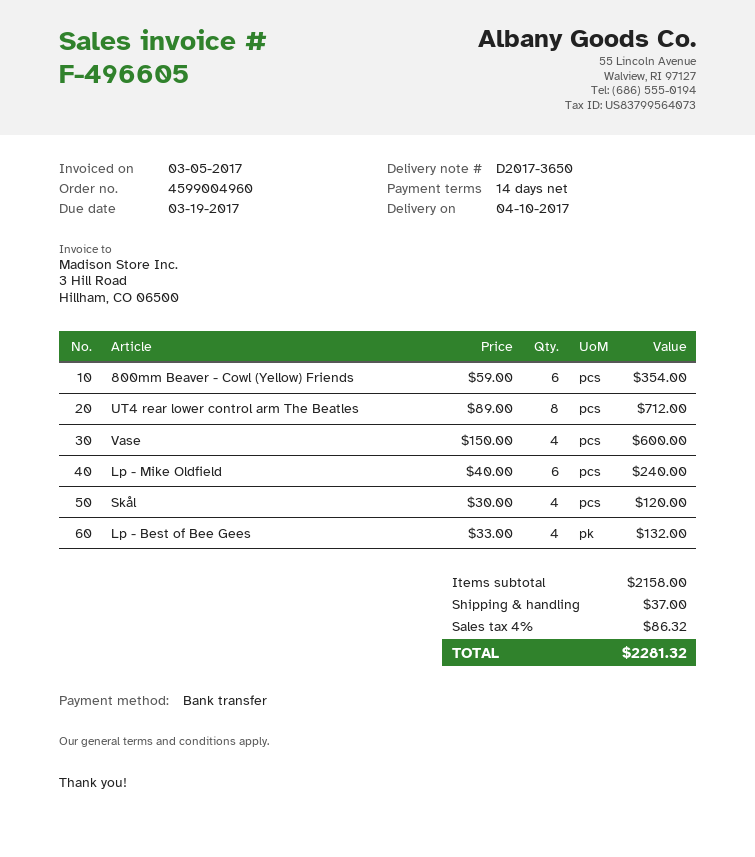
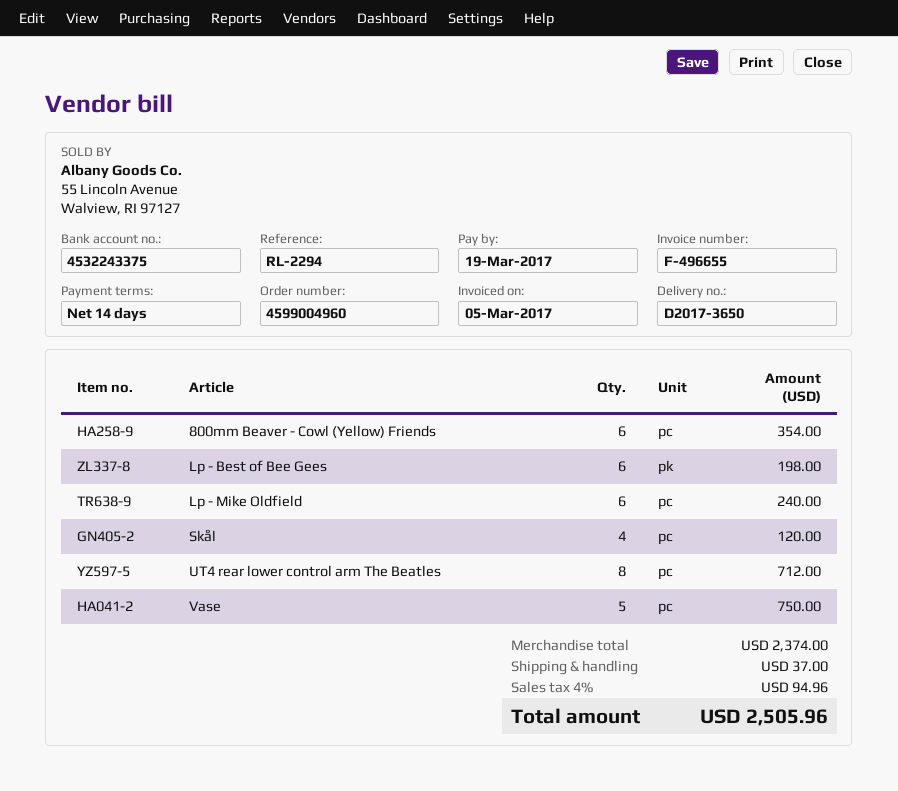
invoice number: F-496605 -> F-496655
Vase: 4 for 600.00 -> 5 for 750.00
Lp - Best of Bee Gees: 4 for 132.00 -> 6 for 198.00
subtotal: 2158.00 -> 2374.00
tax: 4% = 86.32 -> 4% = 94.96
total: 2281.32 -> 2505.96

